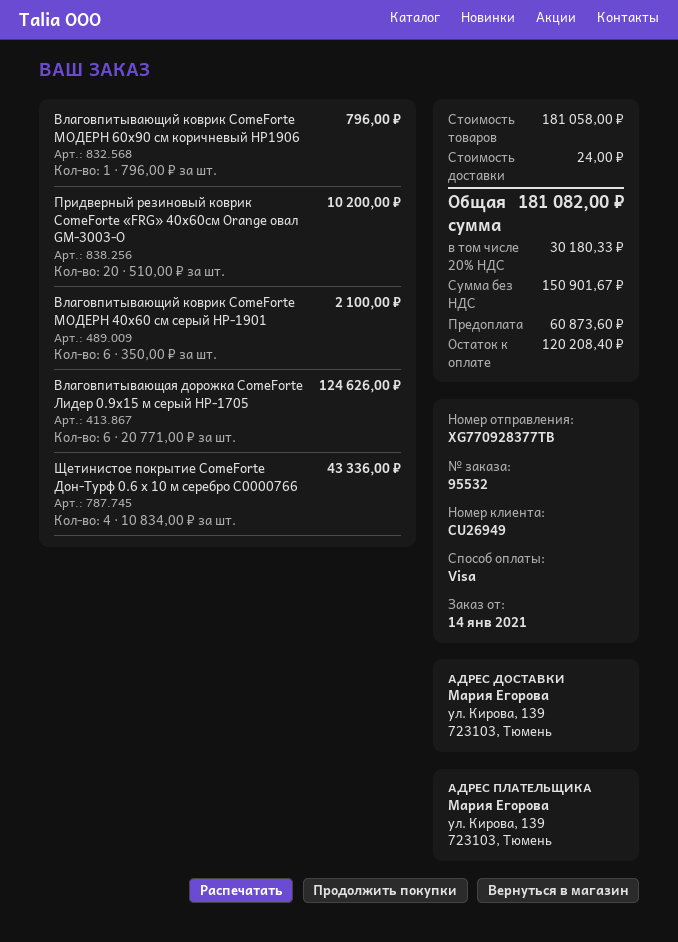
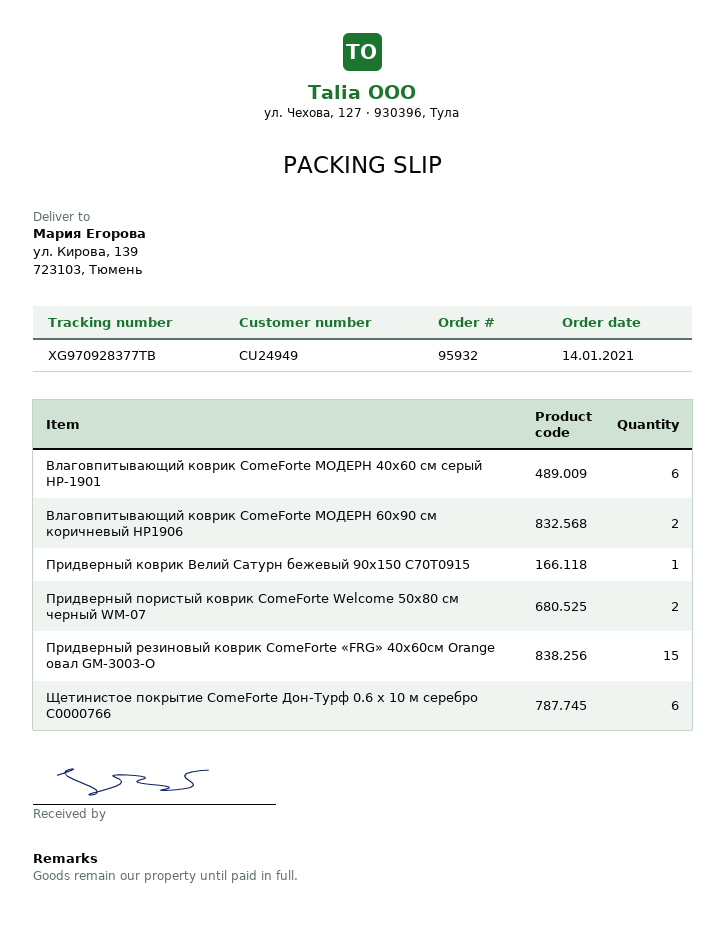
order number: 95532 -> 95932
customer number: CU26949 -> CU24949
tracking number: XG770928377TB -> XG970928377TB
Влаговпитывающий коврик ComeForte МОДЕРН 60х90 см коричневый HP1906: 1 -> 2
Придверный резиновый коврик ComeForte «FRG» 40x60см Orange овал GM-3003-О: 20 -> 15
Влаговпитывающая дорожка ComeForte Лидер 0.9х15 м серый HP-1705: 6 -> none
Щетинистое покрытие ComeForte Дон-Турф 0.6 х 10 м серебро C0000766: 4 -> 6
Придверный коврик Велий Сатурн бежевый 90х150 С70Т0915: none -> 1
Придверный пористый коврик ComeForte Welcome 50х80 см черный WM-07: none -> 2

